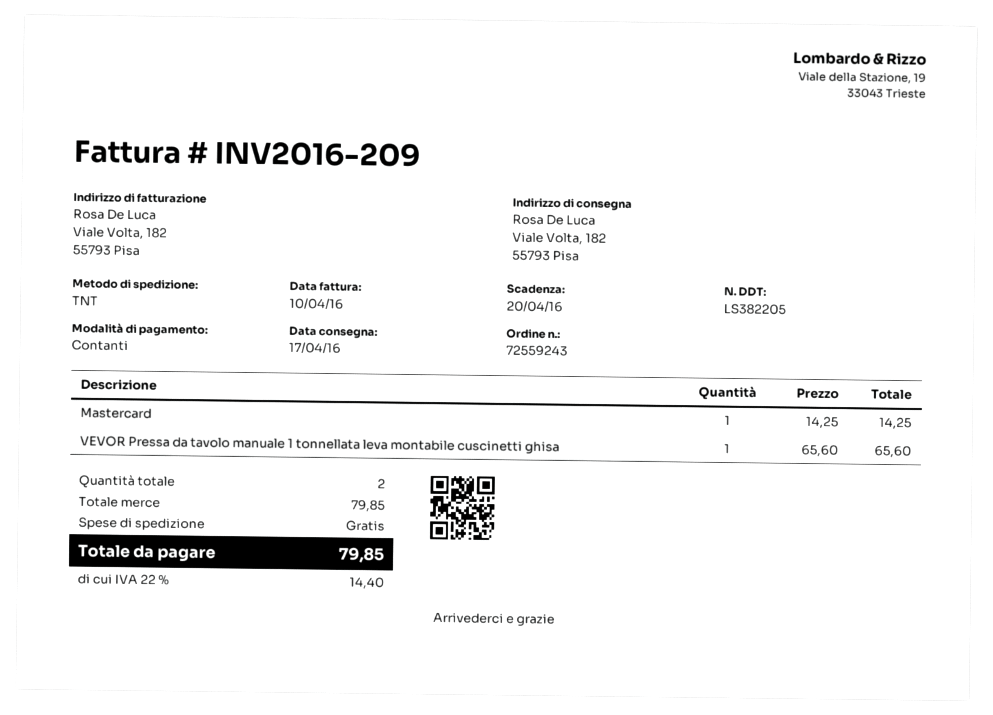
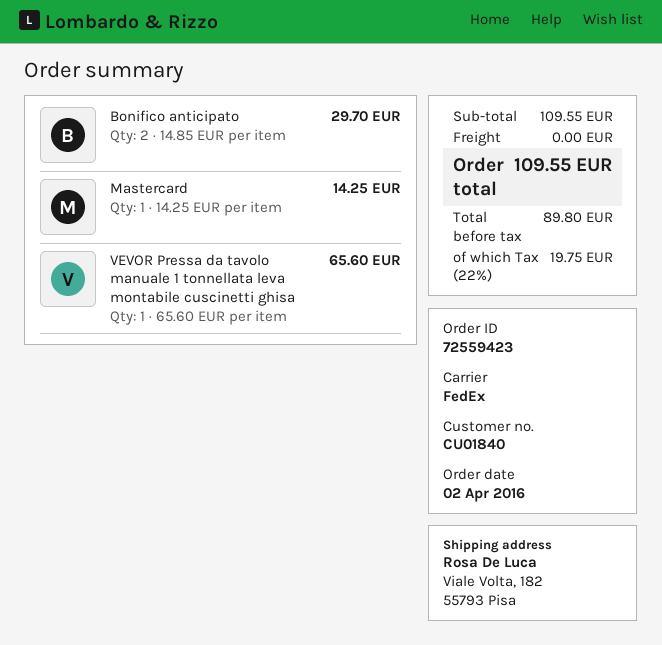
order number: 72559243 -> 72559423
shipping method: TNT -> FedEx
Bonifico anticipato: none -> 2 x 14.85 = 29.70
subtotal: 79.85 -> 109.55
tax: 22% = 14.40 -> 22% = 19.75
total: 79.85 -> 109.55

